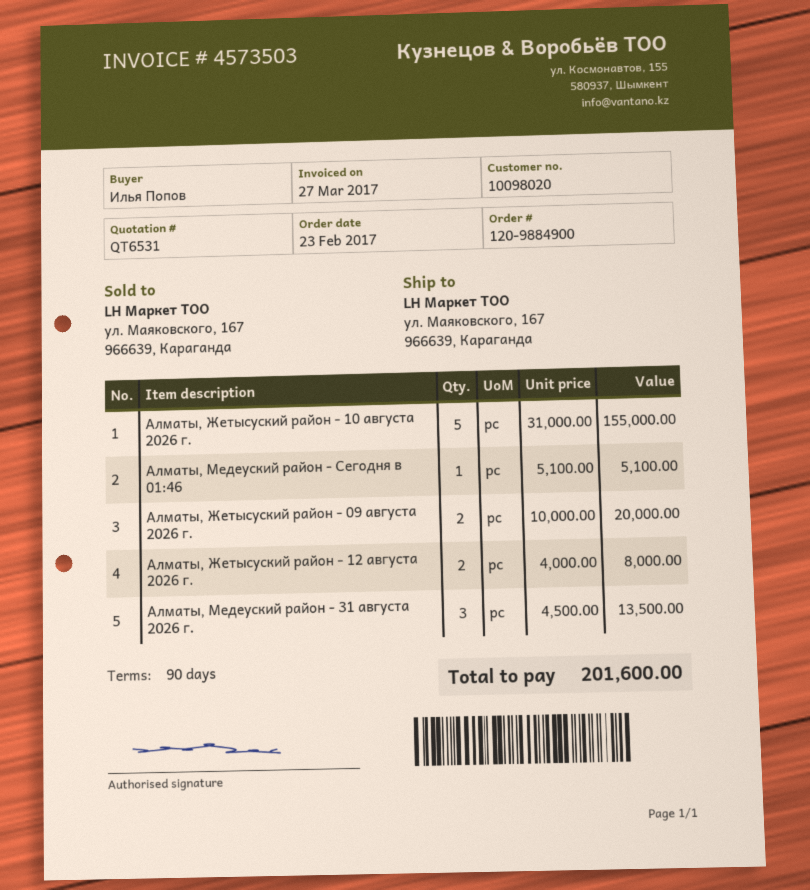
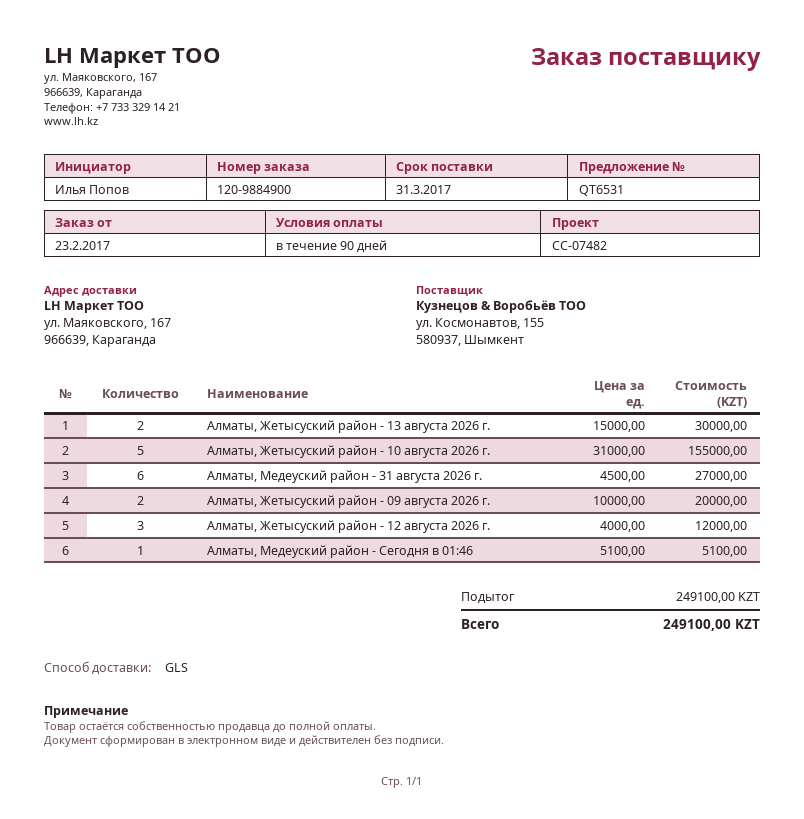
Алматы, Жетысуский район - 12 августа 2026 г.: 2 x 4000.00 = 8000.00 -> 3 x 4000.00 = 12000.00
Алматы, Медеуский район - 31 августа 2026 г.: 3 x 4500.00 = 13500.00 -> 6 x 4500.00 = 27000.00
Алматы, Жетысуский район - 13 августа 2026 г.: none -> 2 x 15000.00 = 30000.00
total: 201600.00 -> 249100.00

